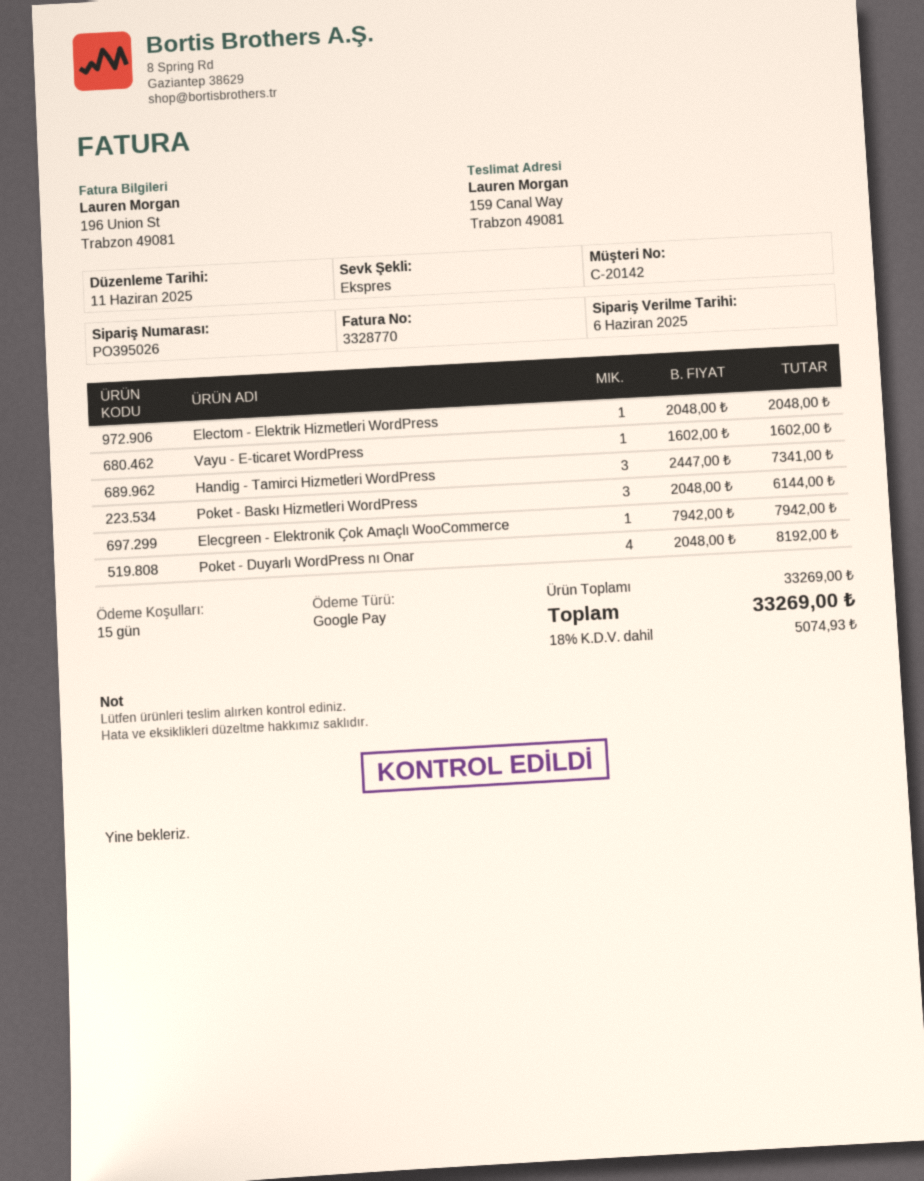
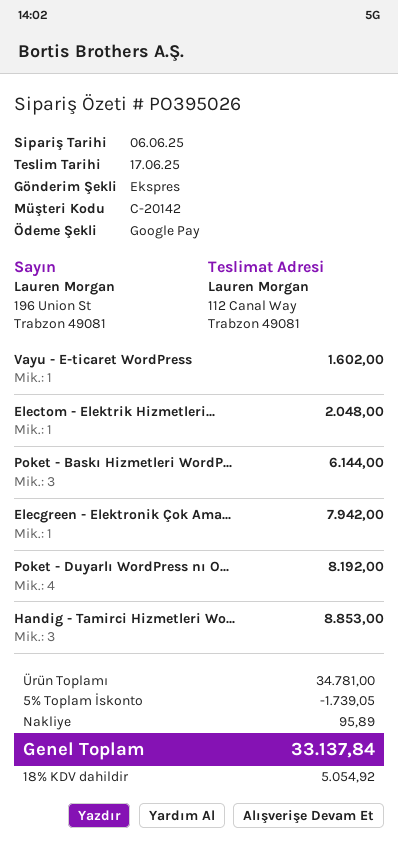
ship to: 159 Canal Way, Trabzon 49081 -> 112 Canal Way, Trabzon 49081
Handig - Tamirci Hizmetleri WordPress: 3 for 7341.00 -> 3 for 8853.00
subtotal: 33269.00 -> 34781.00
discount: none -> 5% = 1739.05
shipping: none -> 95.89
tax: 18% = 5074.93 -> 18% = 5054.92
total: 33269.00 -> 33137.84

